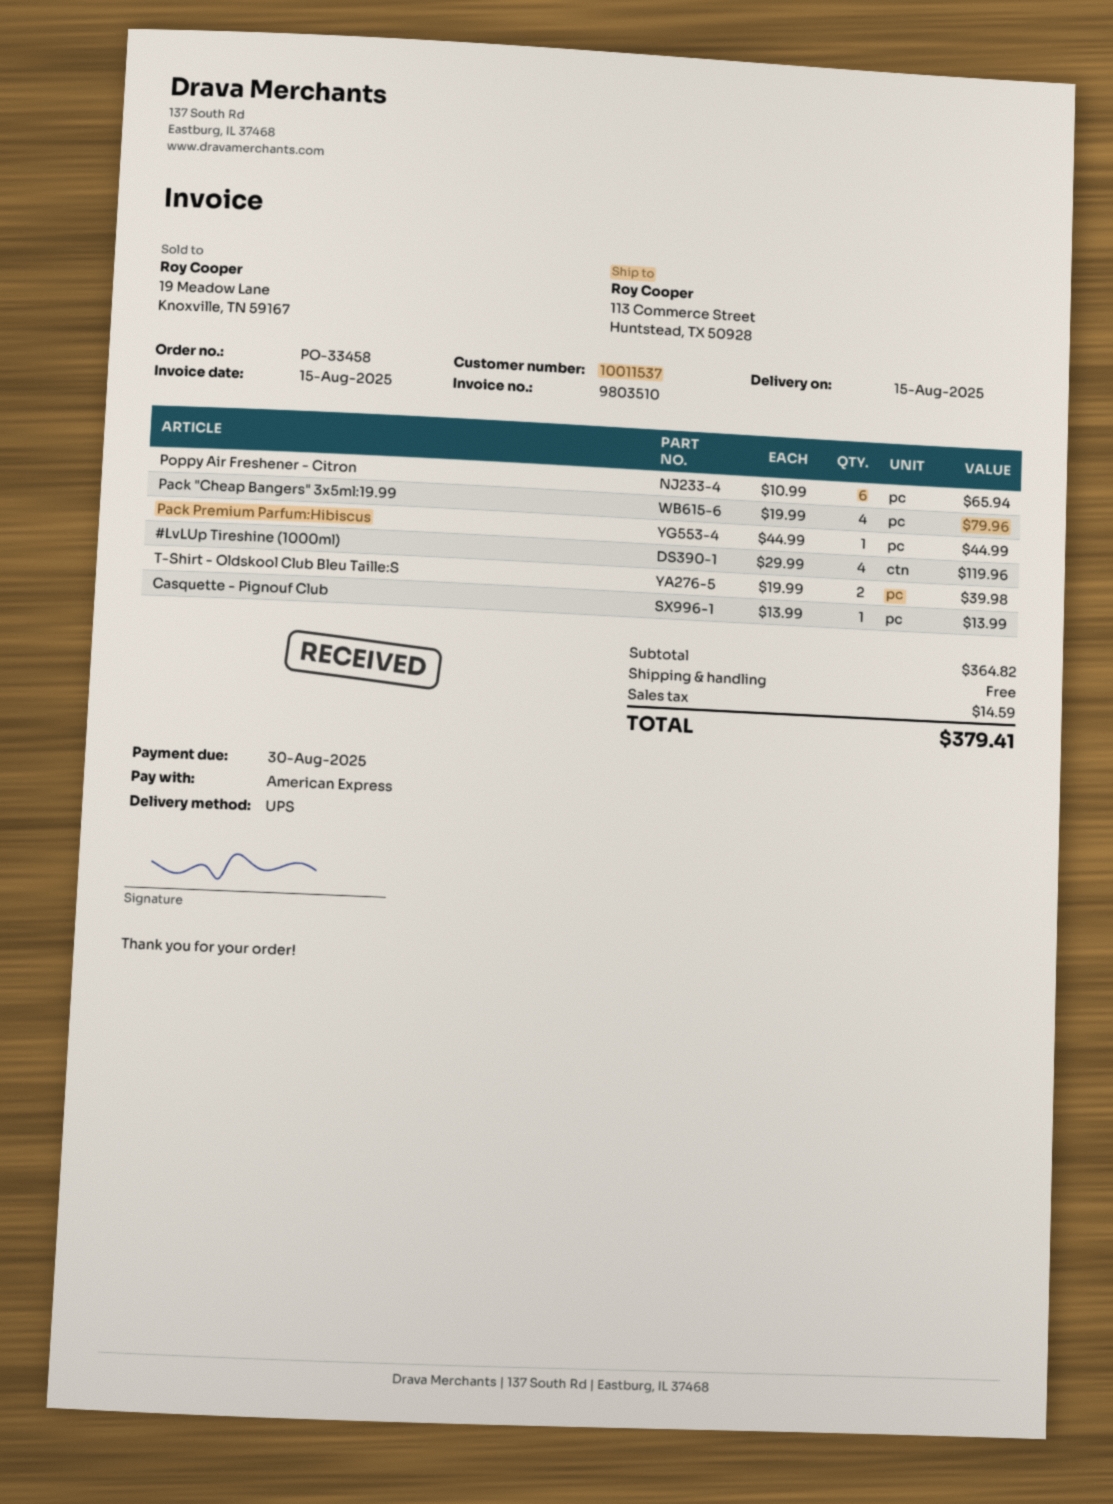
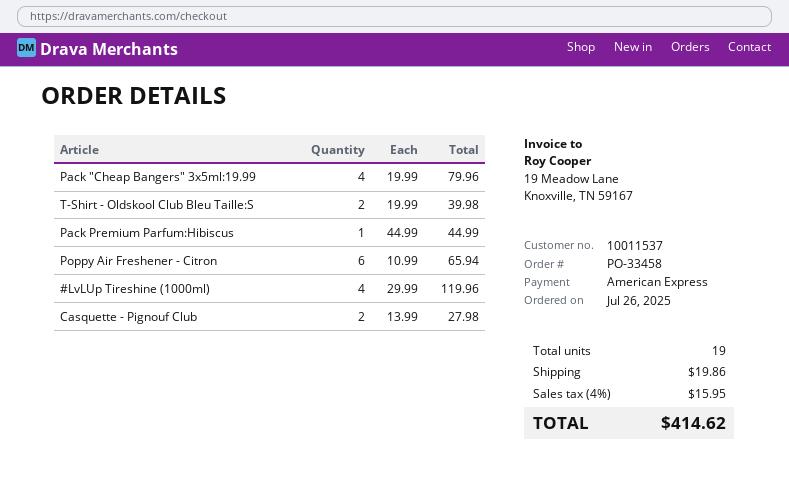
Casquette - Pignouf Club: 1 x 13.99 = 13.99 -> 2 x 13.99 = 27.98
shipping: 0.00 -> 19.86
tax: 14.59 -> 15.95
total: 379.41 -> 414.62

